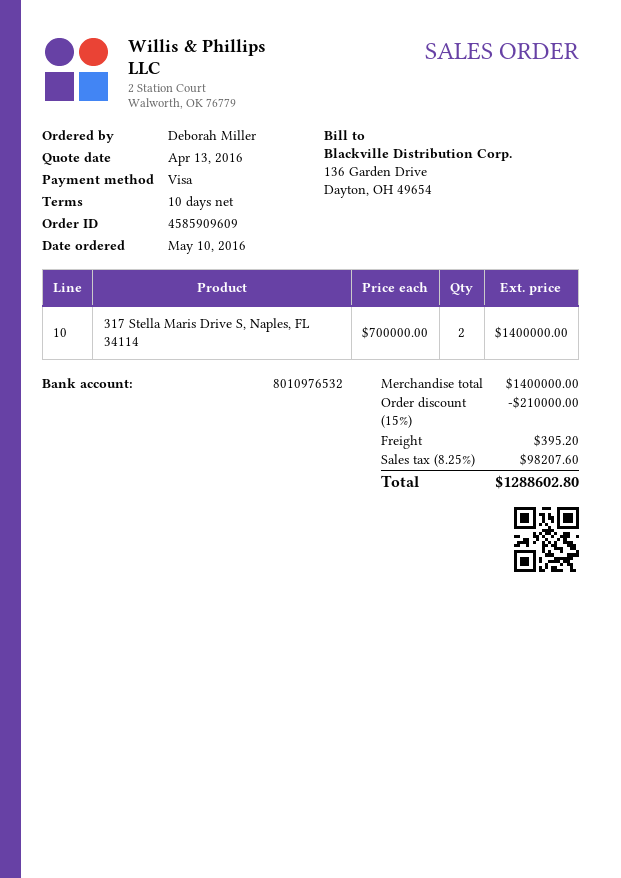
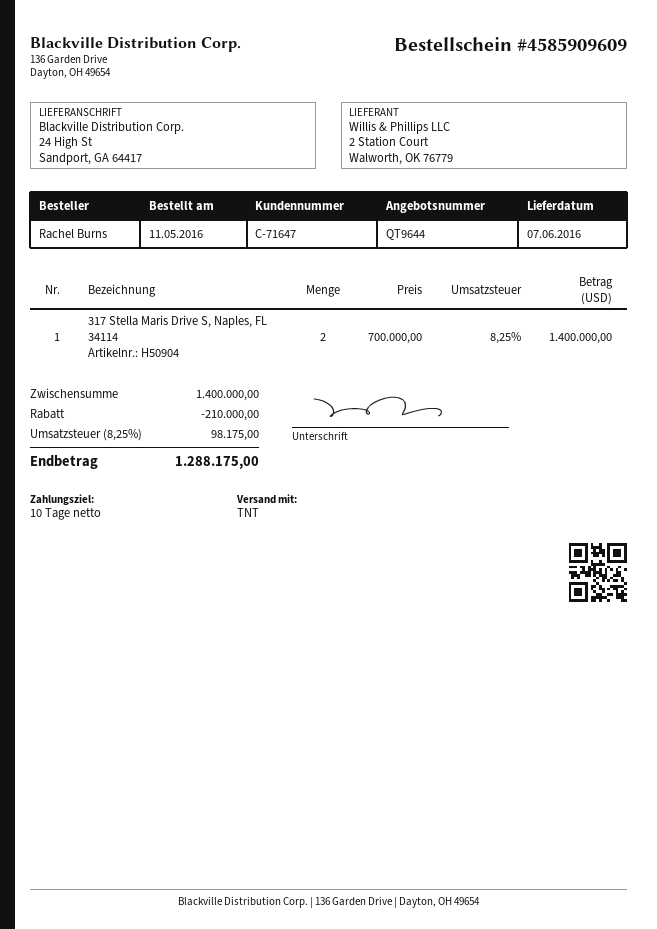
order date: 2016-05-10 -> 2016-05-11
ordered by: Deborah Miller -> Rachel Burns
shipping: 395.20 -> none
tax: 8.25% = 98207.60 -> 8.25% = 98175.00
total: 1288602.80 -> 1288175.00

